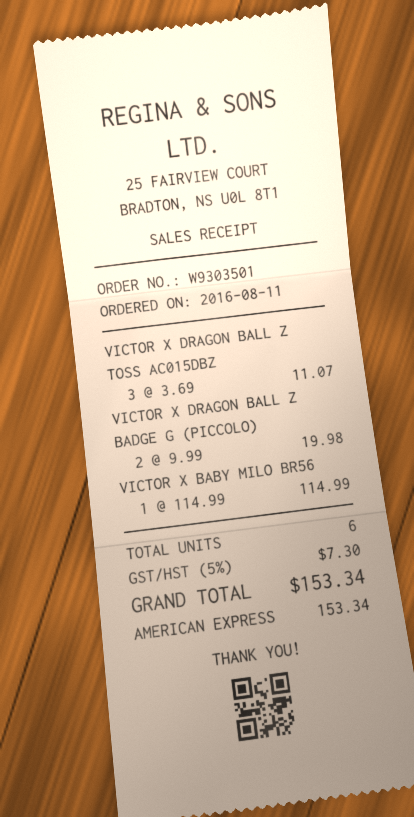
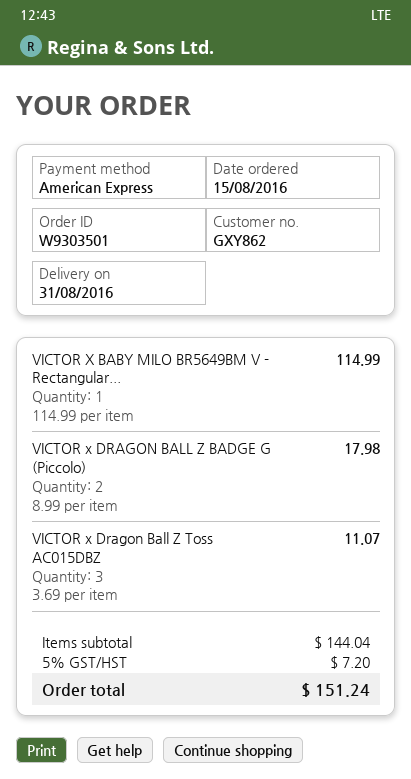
order date: 2016-08-11 -> 2016-08-15
VICTOR X DRAGON BALL Z BADGE G (PICCOLO): 2 x 9.99 = 19.98 -> 2 x 8.99 = 17.98
tax: 5% = 7.30 -> 5% = 7.20
total: 153.34 -> 151.24

